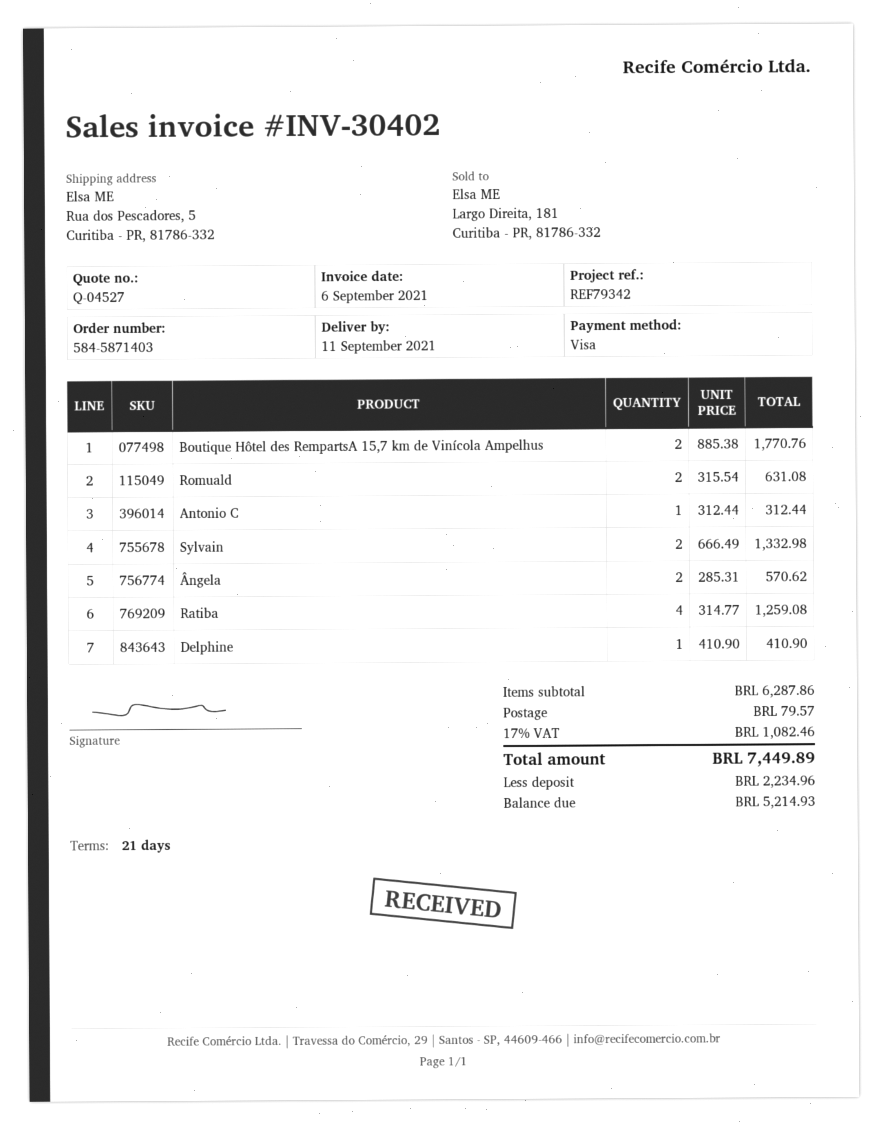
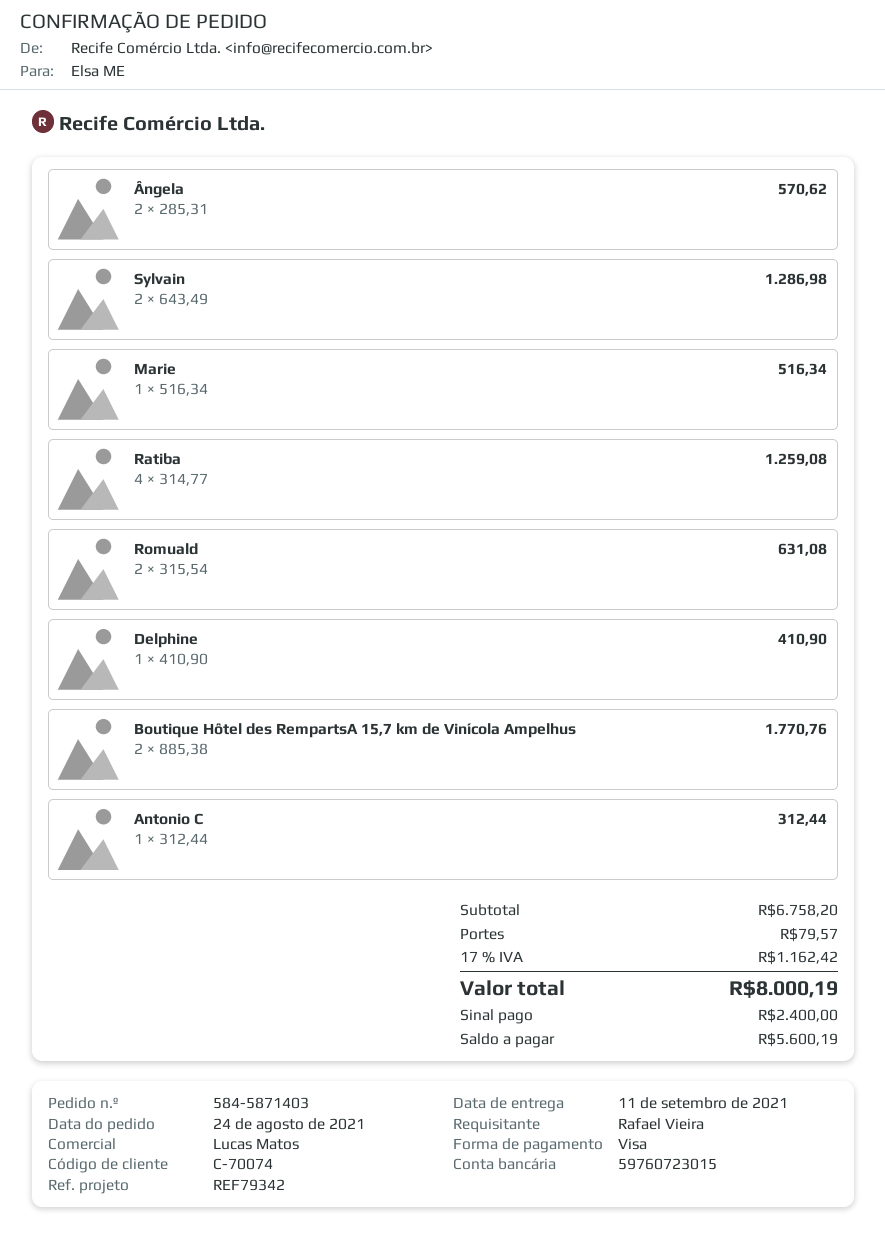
Sylvain: 2 x 666.49 = 1332.98 -> 2 x 643.49 = 1286.98
Marie: none -> 1 x 516.34 = 516.34
subtotal: 6287.86 -> 6758.20
tax: 17% = 1082.46 -> 17% = 1162.42
total: 7449.89 -> 8000.19
deposit: 2234.96 -> 2400.00
balance: 5214.93 -> 5600.19

